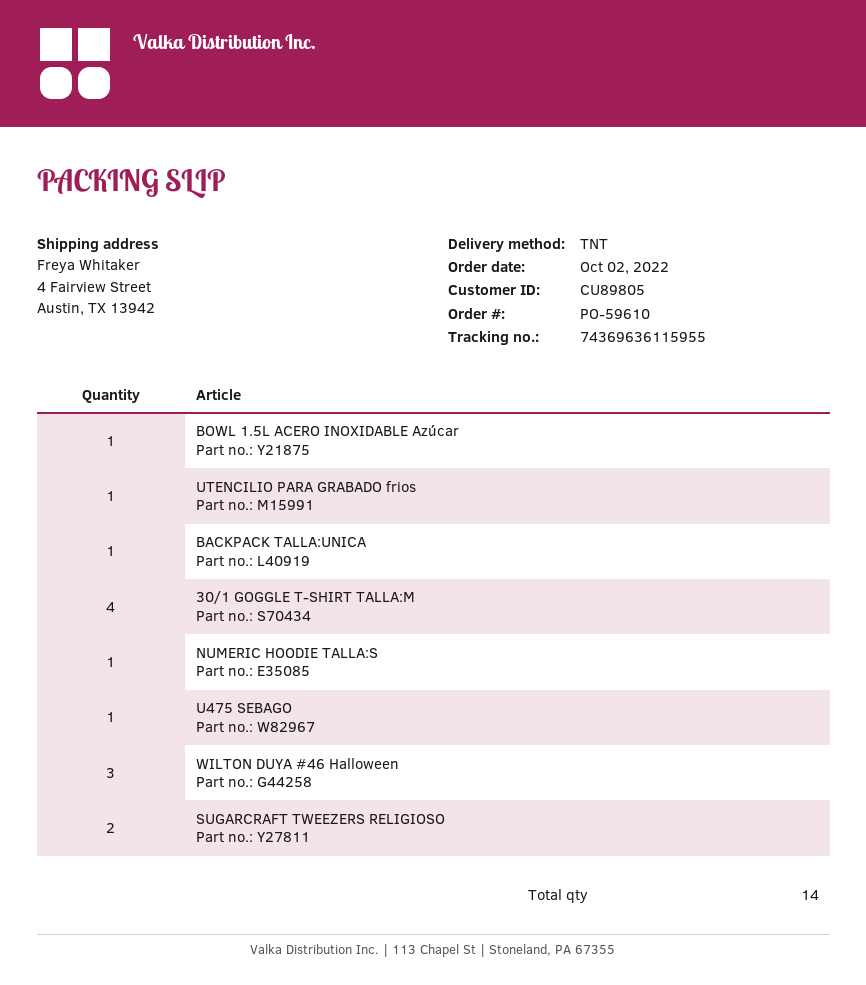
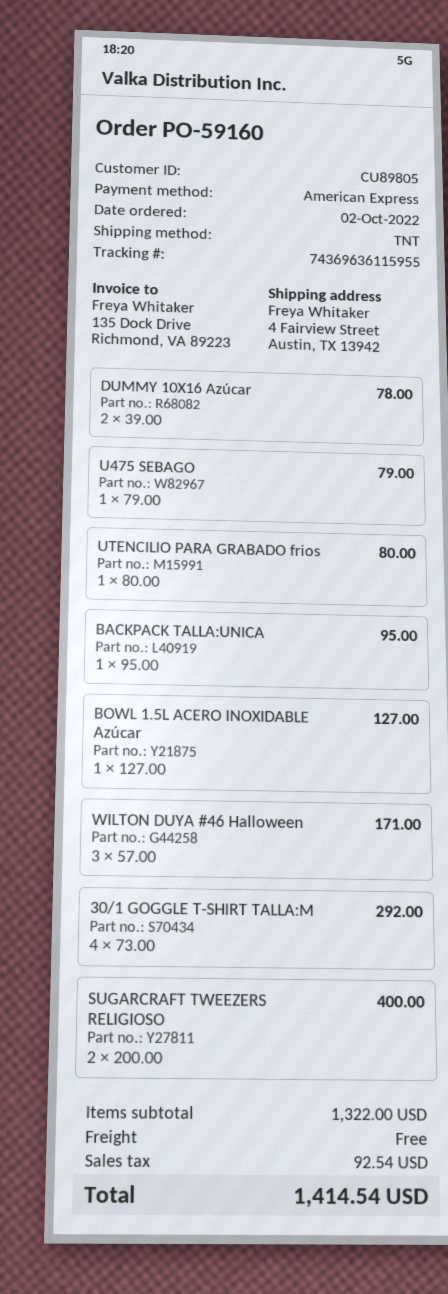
order number: PO-59610 -> PO-59160
NUMERIC HOODIE TALLA:S: 1 -> none
DUMMY 10X16 Azúcar: none -> 2

